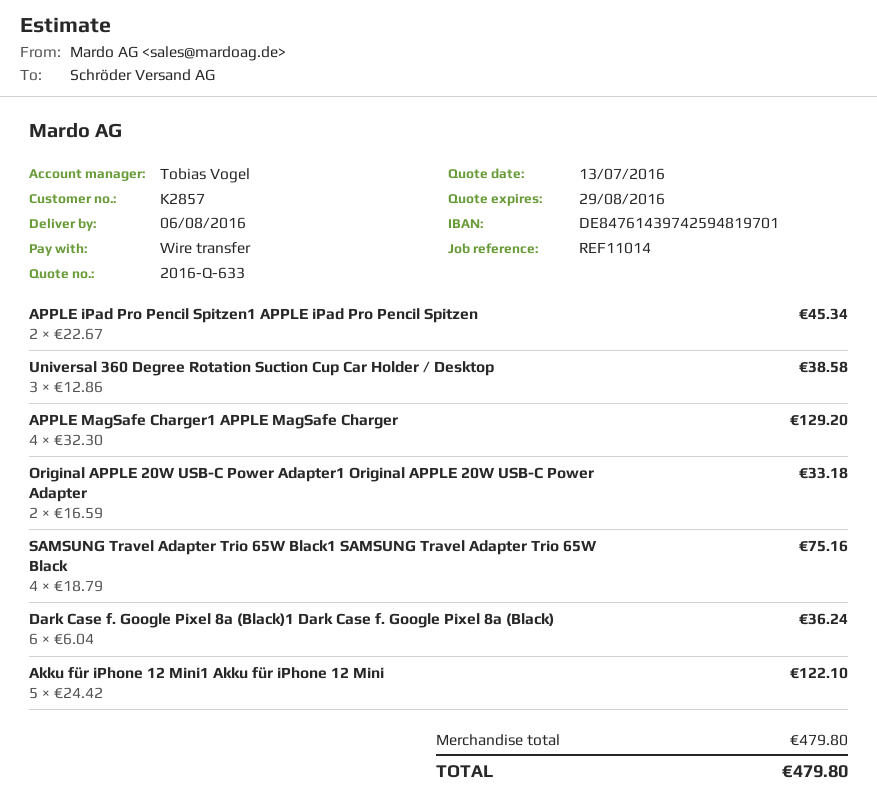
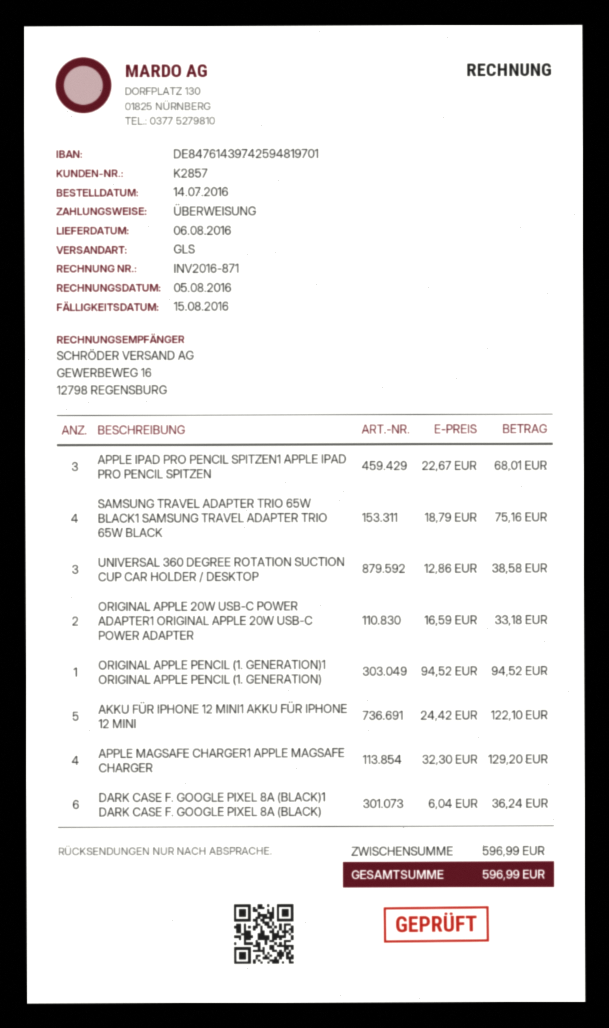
APPLE iPad Pro Pencil Spitzen1 APPLE iPad Pro Pencil Spitzen: 2 x 22.67 = 45.34 -> 3 x 22.67 = 68.01
ORIGINAL APPLE PENCIL (1. GENERATION)1 ORIGINAL APPLE PENCIL (1. GENERATION): none -> 1 x 94.52 = 94.52
subtotal: 479.80 -> 596.99
total: 479.80 -> 596.99

